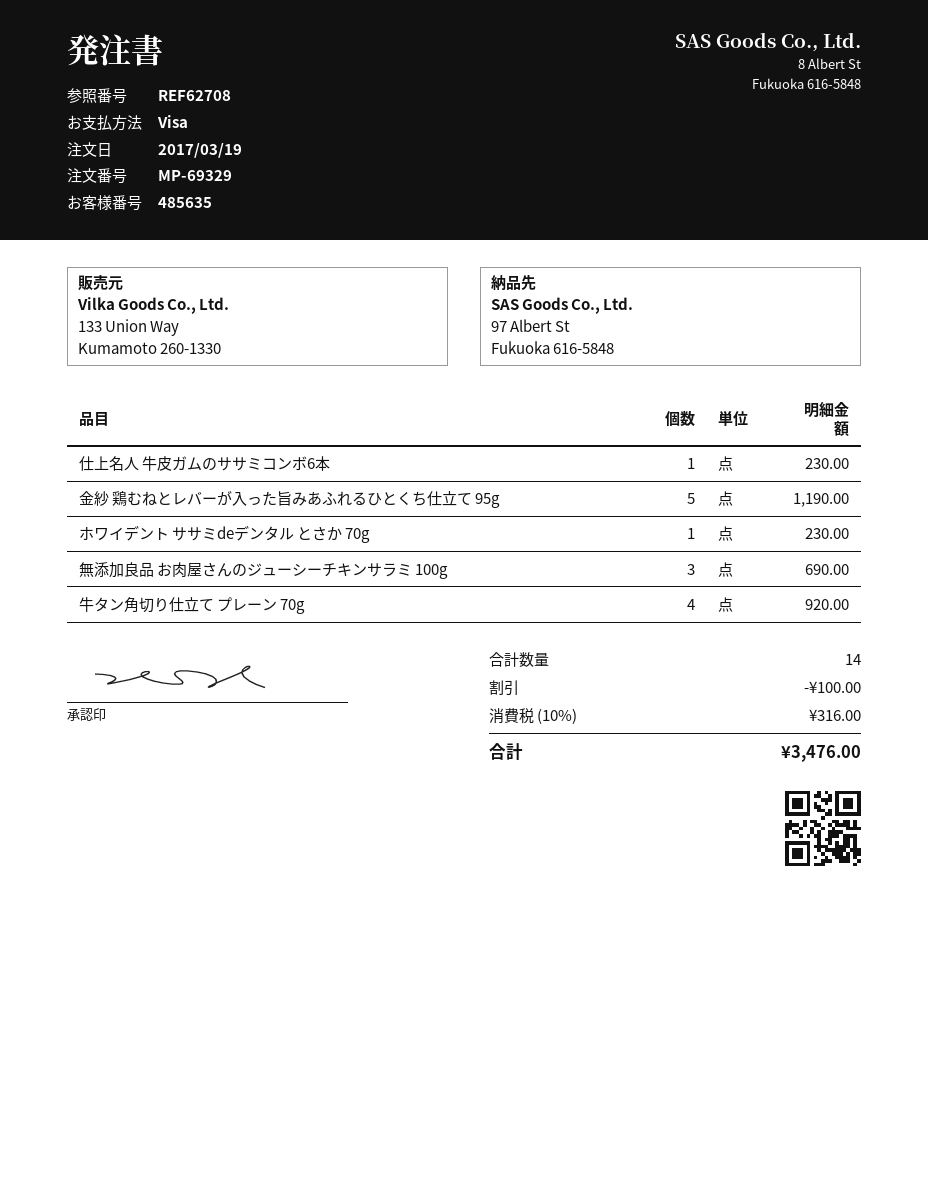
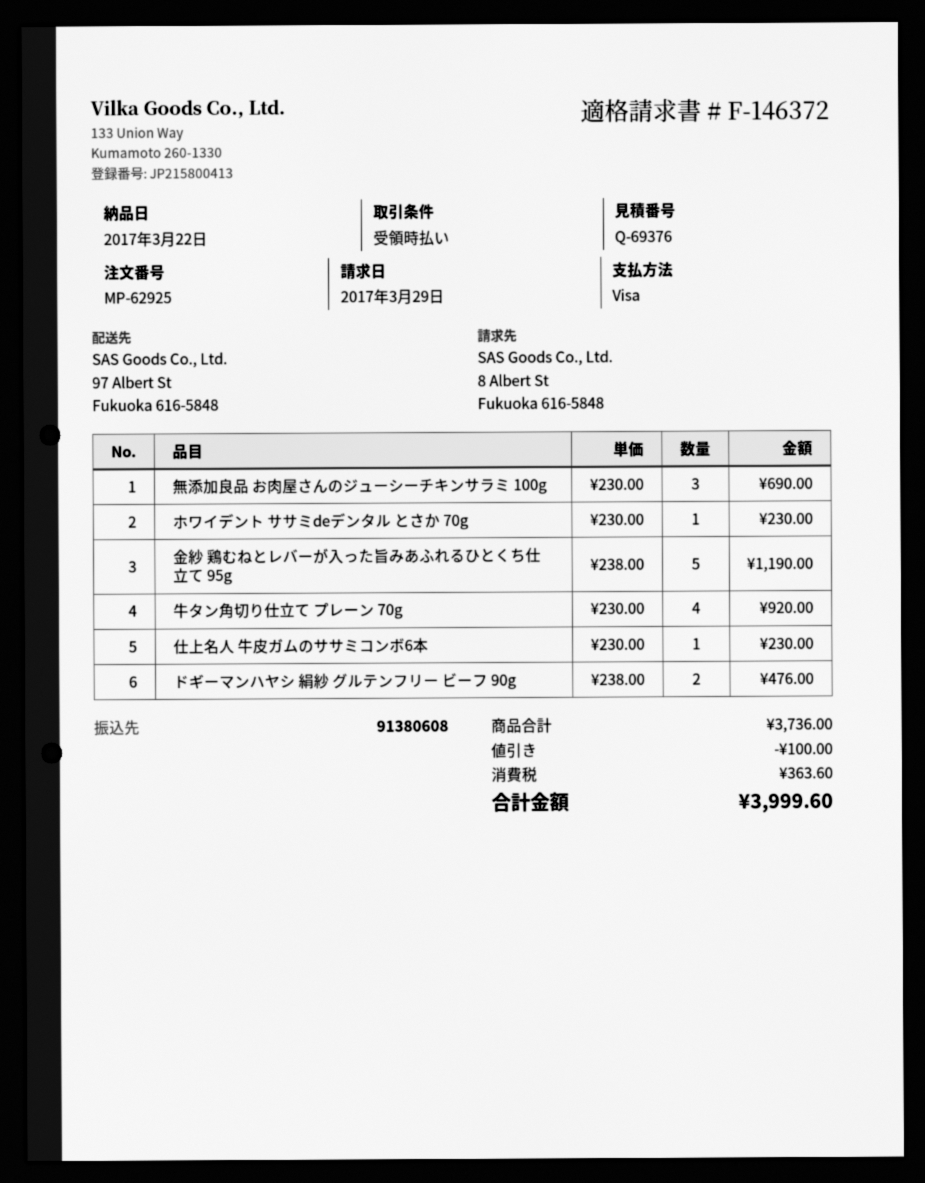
order number: MP-69329 -> MP-62925
ドギーマンハヤシ 絹紗 グルテンフリー ビーフ 90g: none -> 2 for 476.00
tax: 316.00 -> 363.60
total: 3476.00 -> 3999.60

